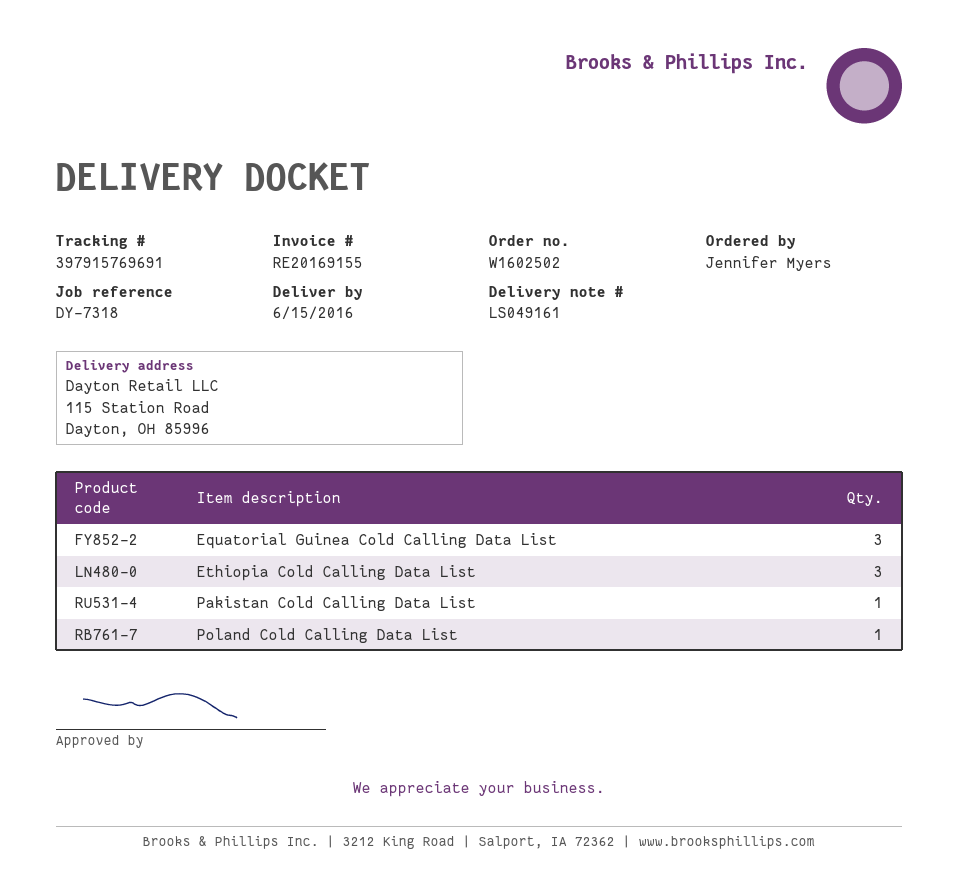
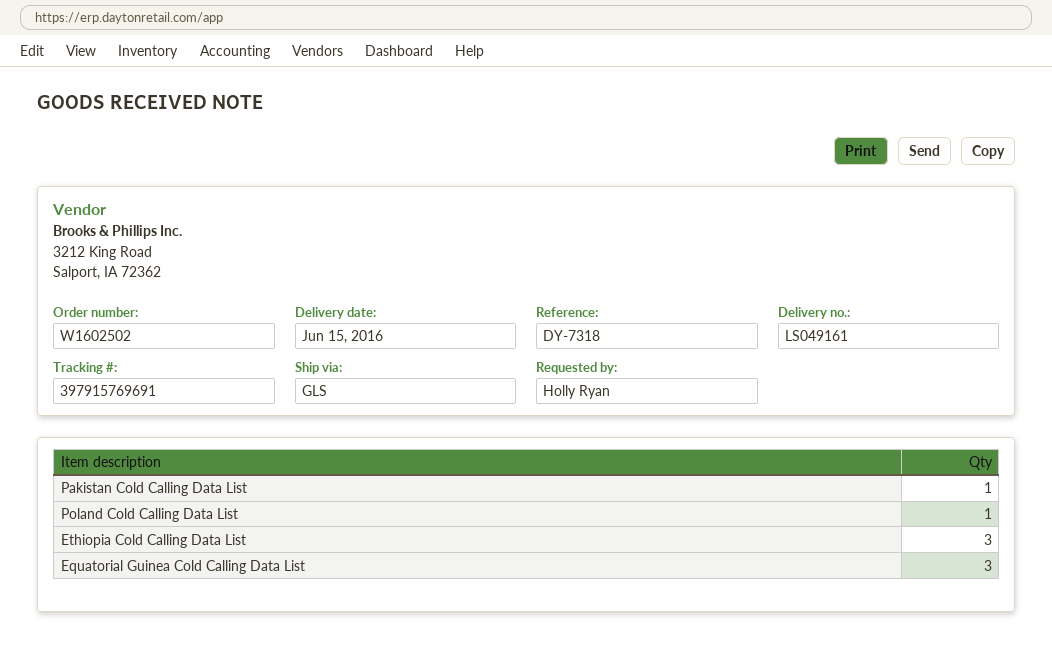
ordered by: Jennifer Myers -> Holly Ryan

